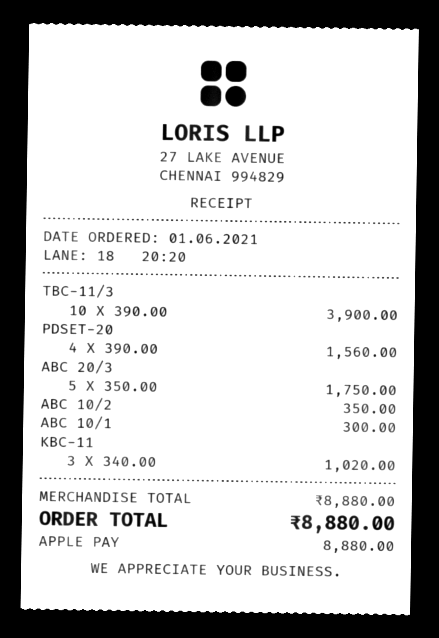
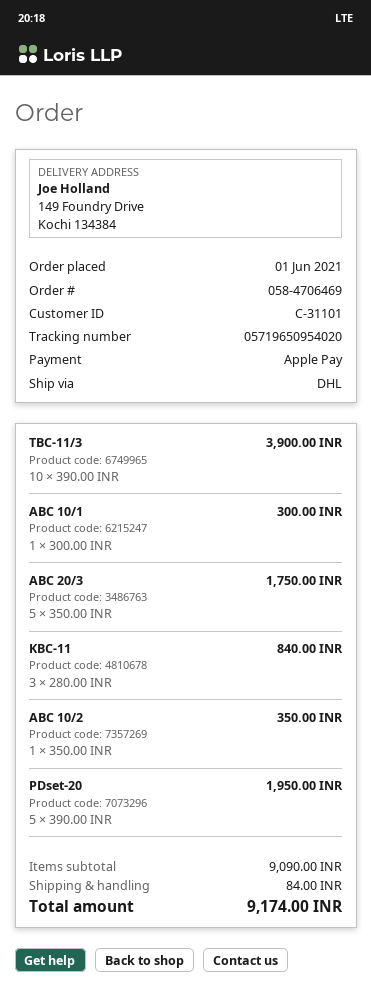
PDSET-20: 4 x 390.00 = 1560.00 -> 5 x 390.00 = 1950.00
KBC-11: 3 x 340.00 = 1020.00 -> 3 x 280.00 = 840.00
subtotal: 8880.00 -> 9090.00
shipping: none -> 84.00
total: 8880.00 -> 9174.00

